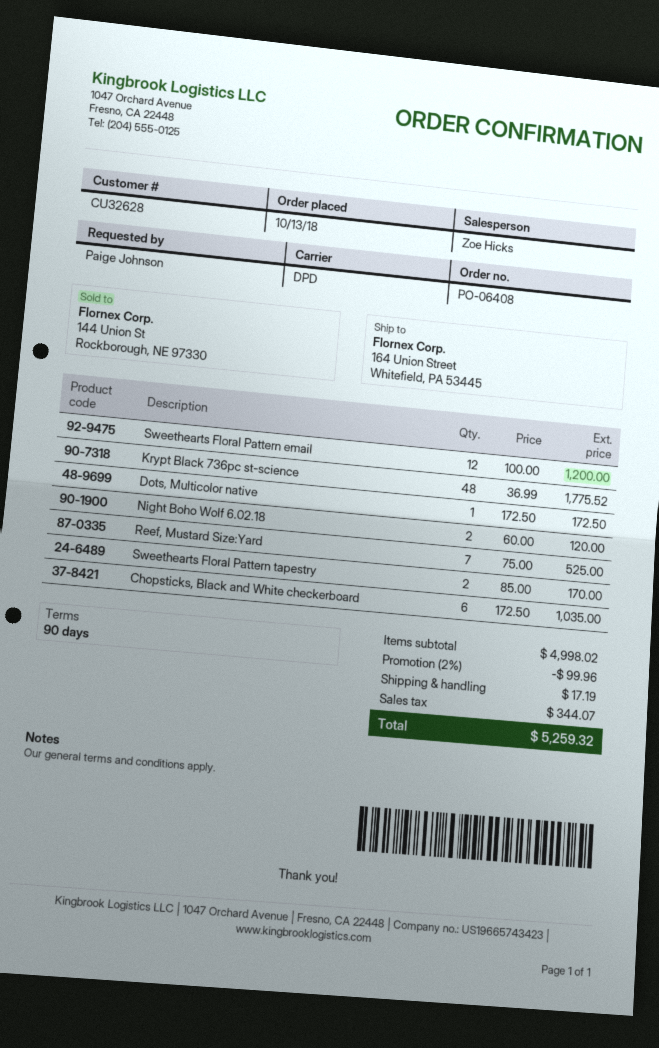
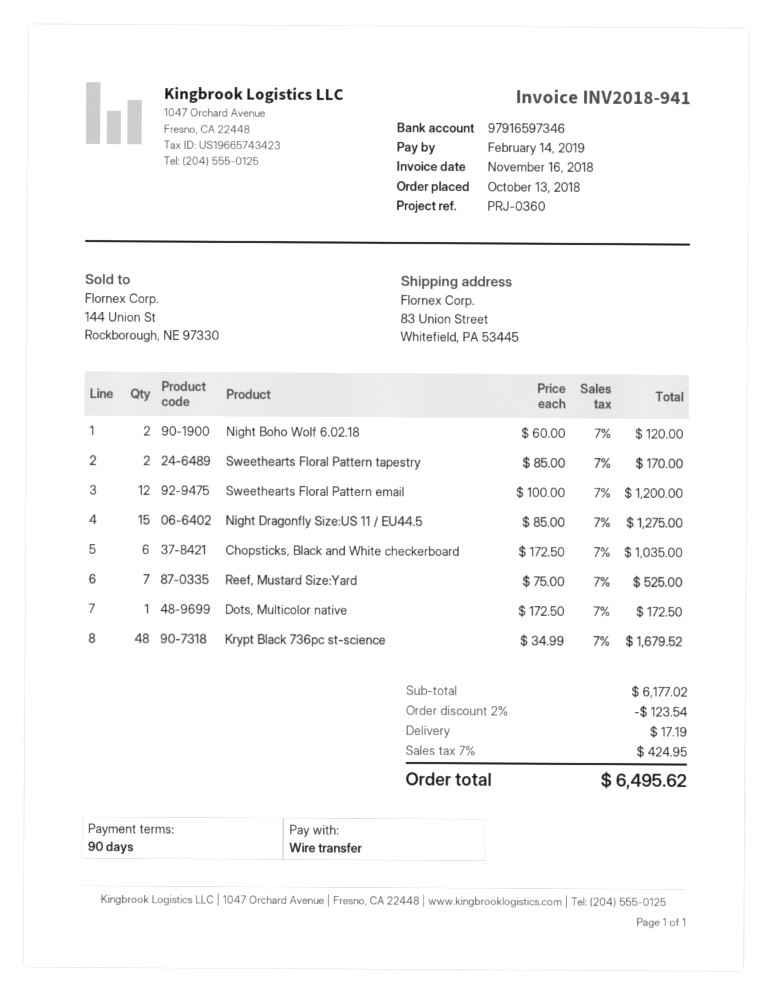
ship to: 164 Union Street, Whitefield, PA 53445 -> 83 Union Street, Whitefield, PA 53445
Krypt Black 736pc st-science: 48 x 36.99 = 1775.52 -> 48 x 34.99 = 1679.52
Night Dragonfly Size:US 11 / EU44.5: none -> 15 x 85.00 = 1275.00
subtotal: 4998.02 -> 6177.02
discount: 2% = 99.96 -> 2% = 123.54
tax: 344.07 -> 424.95
total: 5259.32 -> 6495.62

